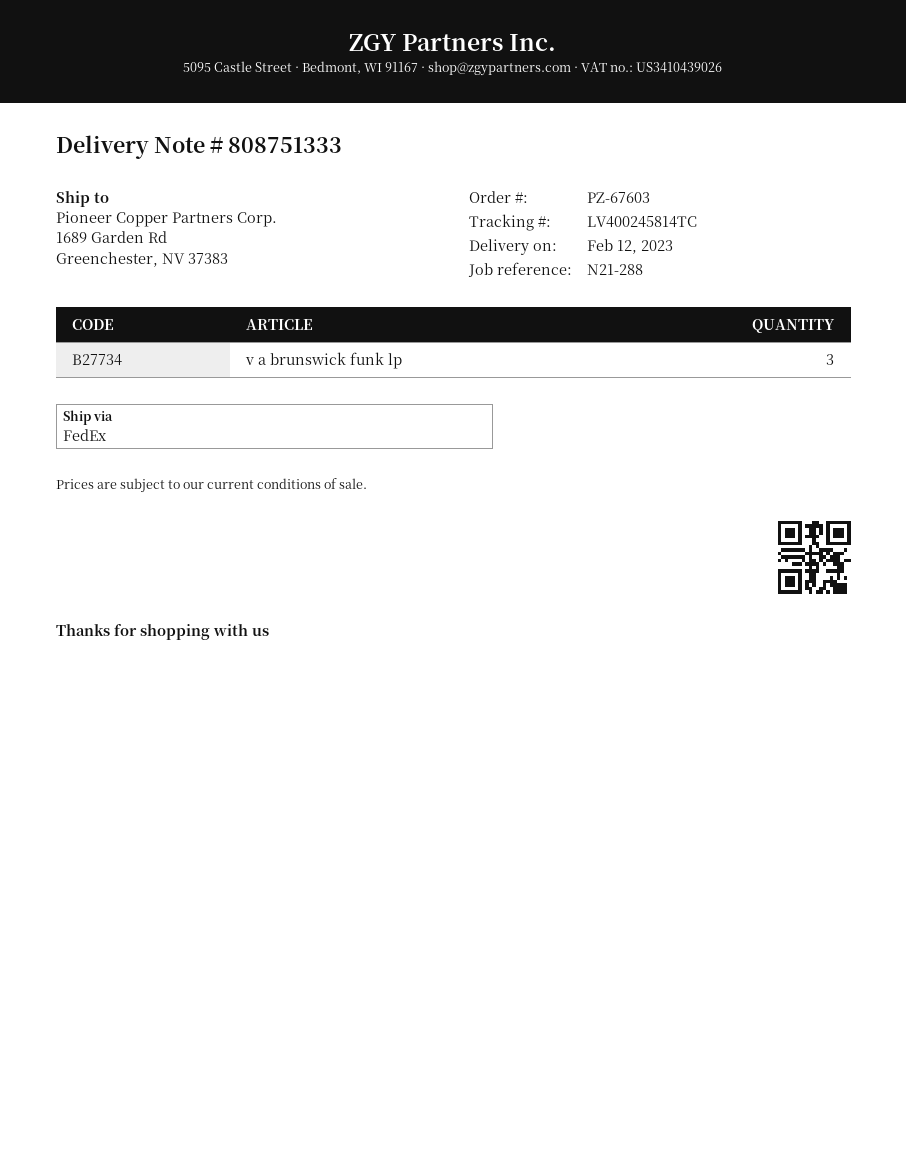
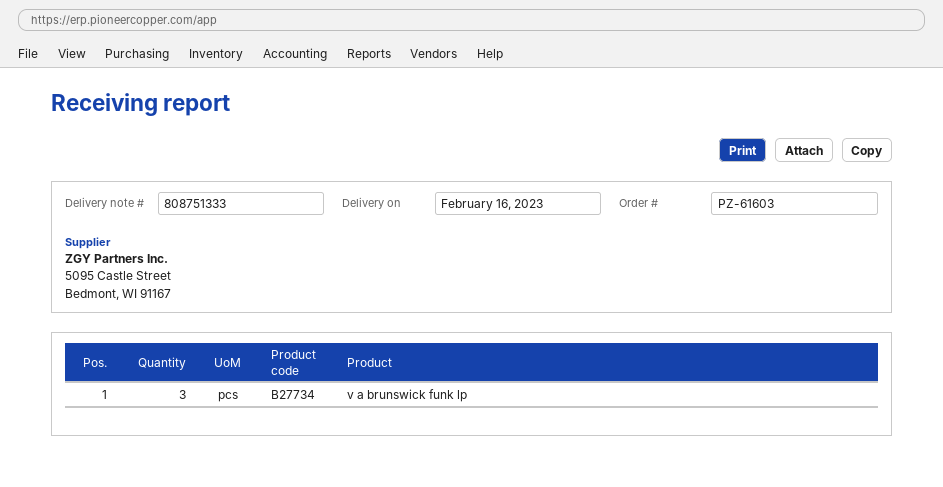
order number: PZ-67603 -> PZ-61603
delivery date: 2023-02-12 -> 2023-02-16

